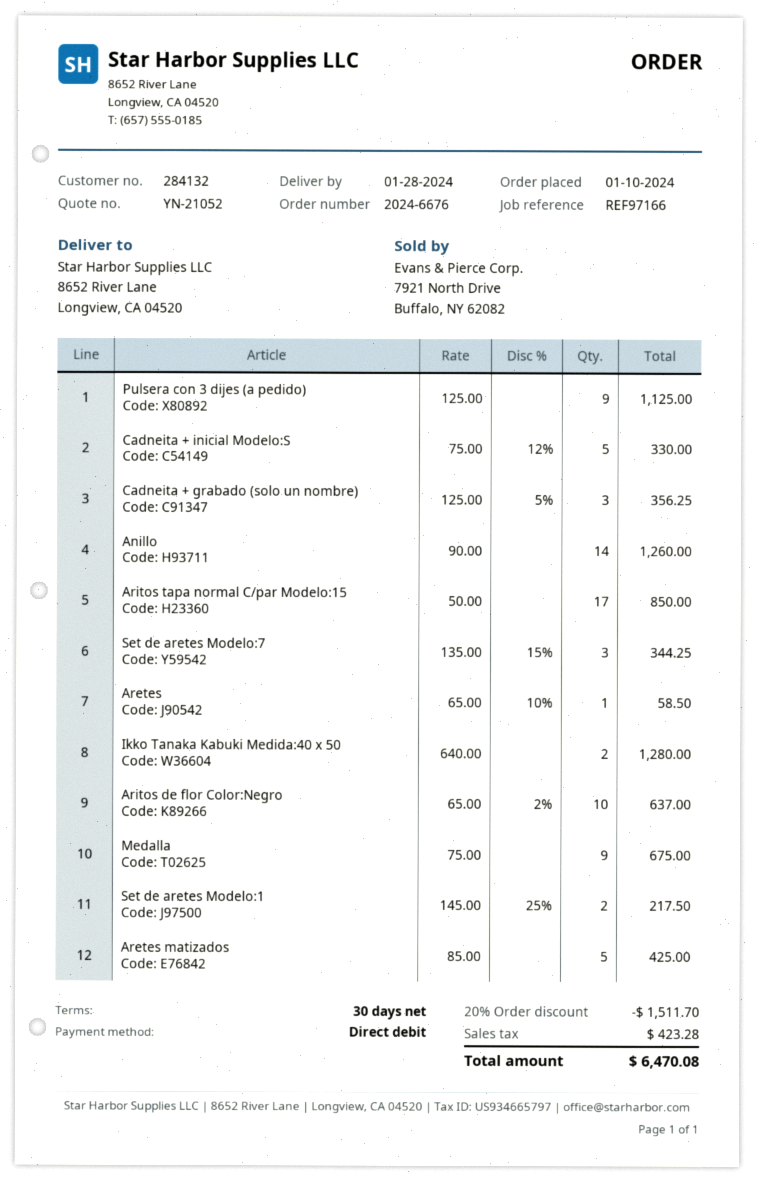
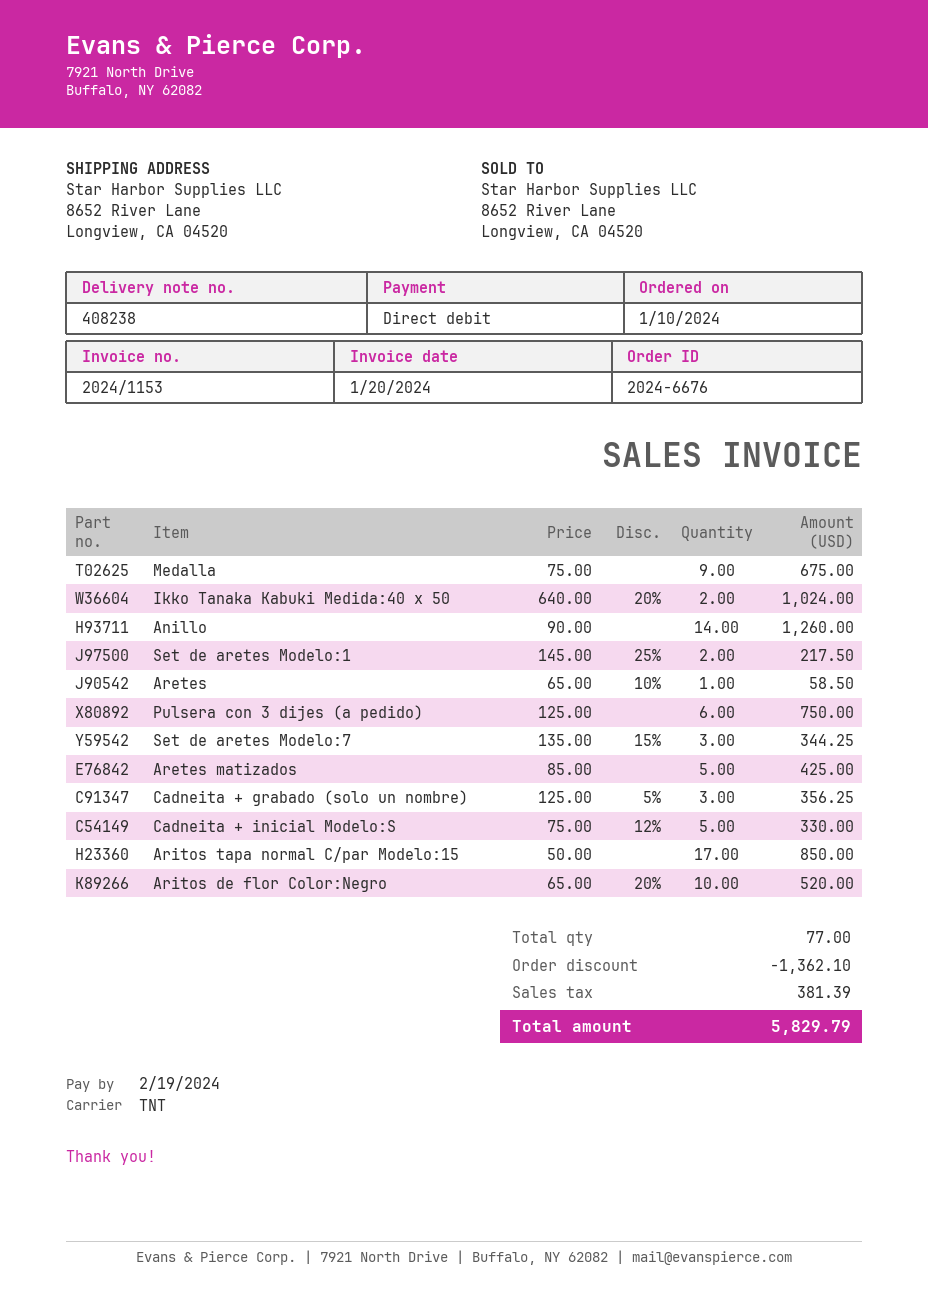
Pulsera con 3 dijes (a pedido): 9 x 125.00 = 1125.00 -> 6 x 125.00 = 750.00
Ikko Tanaka Kabuki Medida:40 x 50: 2 x 640.00 = 1280.00 -> 2 x 640.00 - 20% = 1024.00
Aritos de flor Color:Negro: 10 x 65.00 - 2% = 637.00 -> 10 x 65.00 - 20% = 520.00
discount: 1511.70 -> 1362.10
tax: 423.28 -> 381.39
total: 6470.08 -> 5829.79

